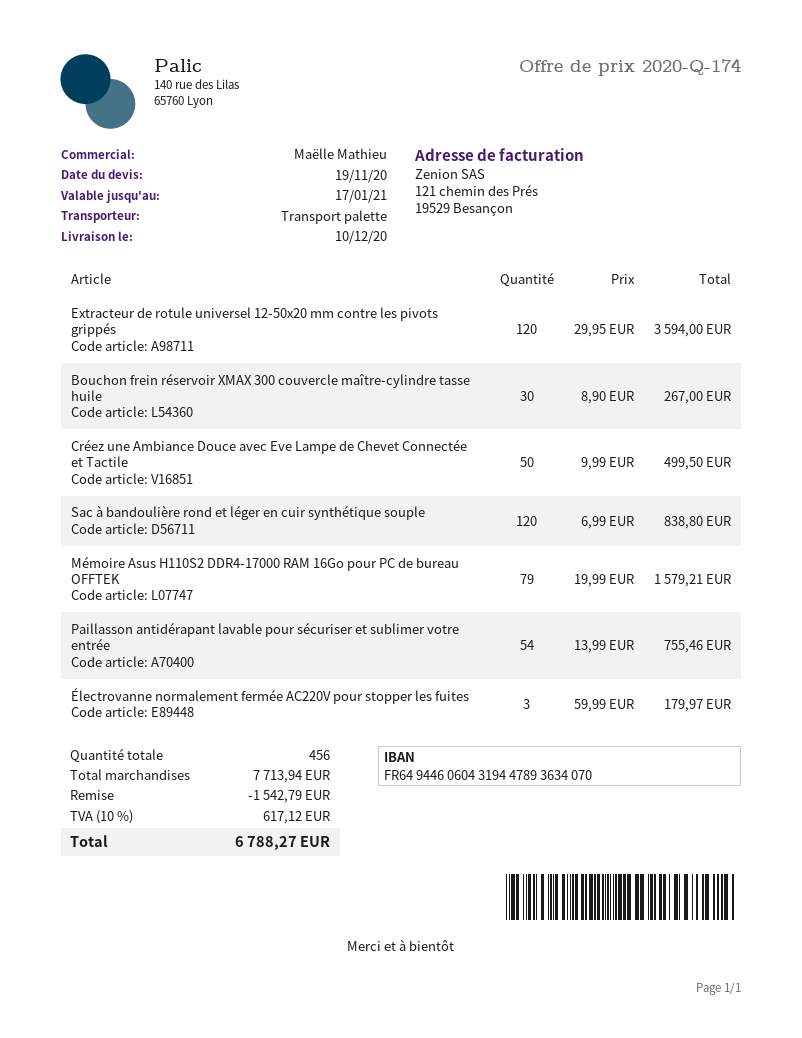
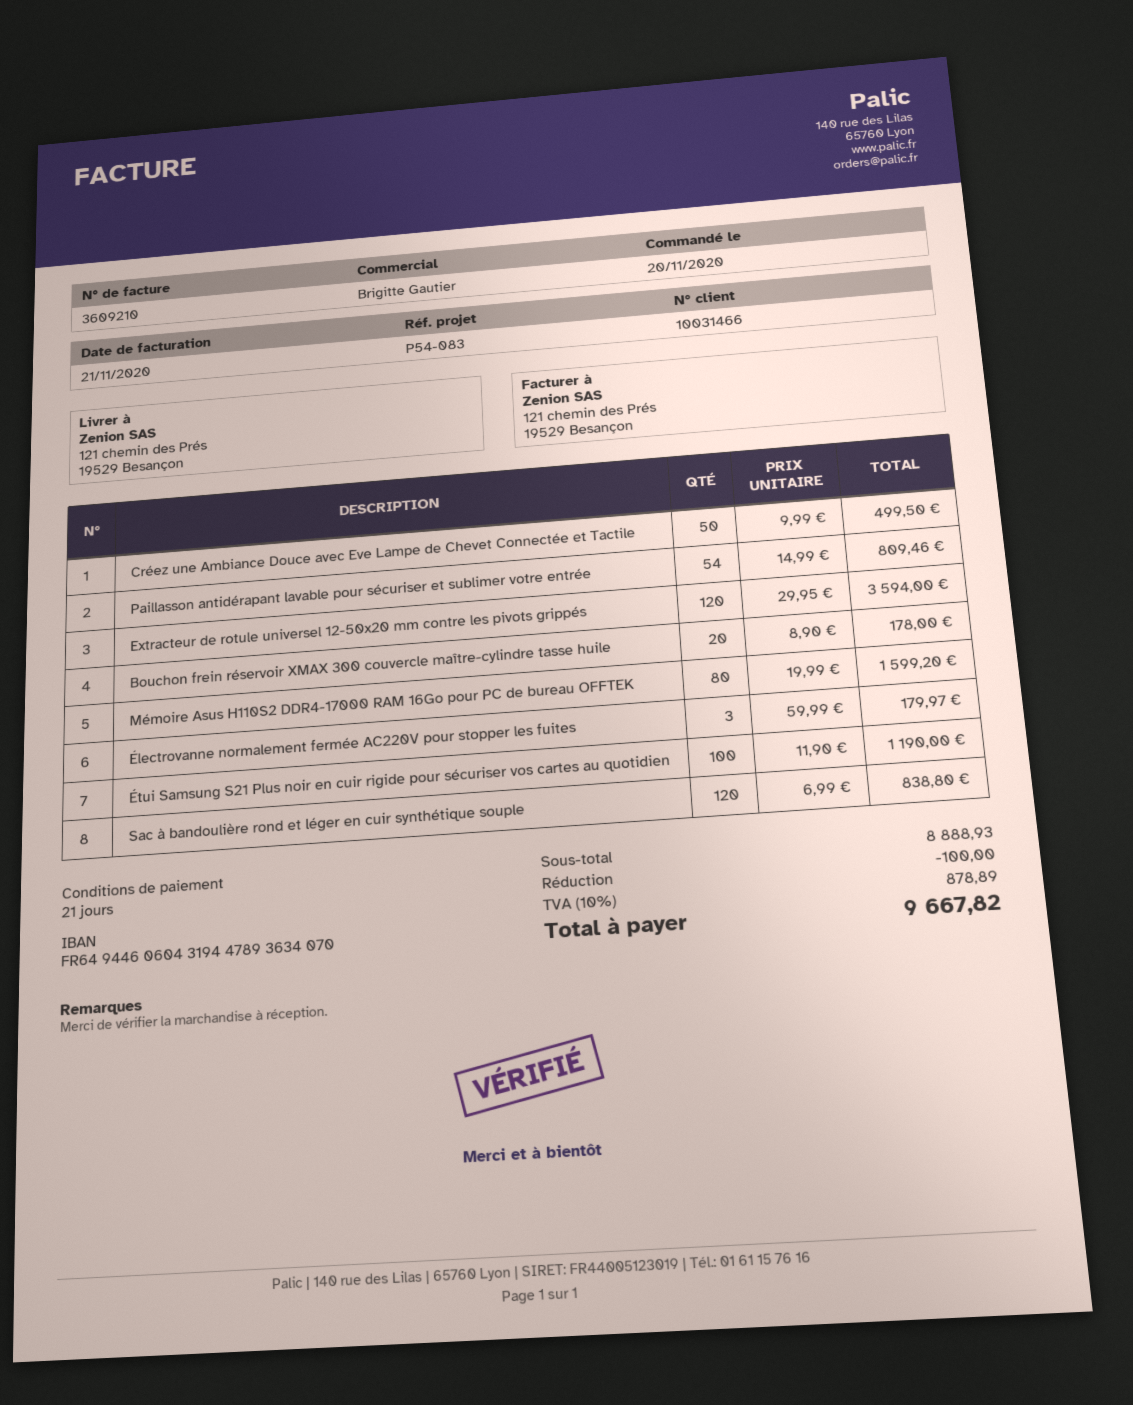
sales rep: Maëlle Mathieu -> Brigitte Gautier
Bouchon frein réservoir XMAX 300 couvercle maître-cylindre tasse huile: 30 x 8.90 = 267.00 -> 20 x 8.90 = 178.00
Mémoire Asus H110S2 DDR4-17000 RAM 16Go pour PC de bureau OFFTEK: 79 x 19.99 = 1579.21 -> 80 x 19.99 = 1599.20
Paillasson antidérapant lavable pour sécuriser et sublimer votre entrée: 54 x 13.99 = 755.46 -> 54 x 14.99 = 809.46
Étui Samsung S21 Plus noir en cuir rigide pour sécuriser vos cartes au quotidien: none -> 100 x 11.90 = 1190.00
subtotal: 7713.94 -> 8888.93
discount: 1542.79 -> 100.00
tax: 10% = 617.12 -> 10% = 878.89
total: 6788.27 -> 9667.82

